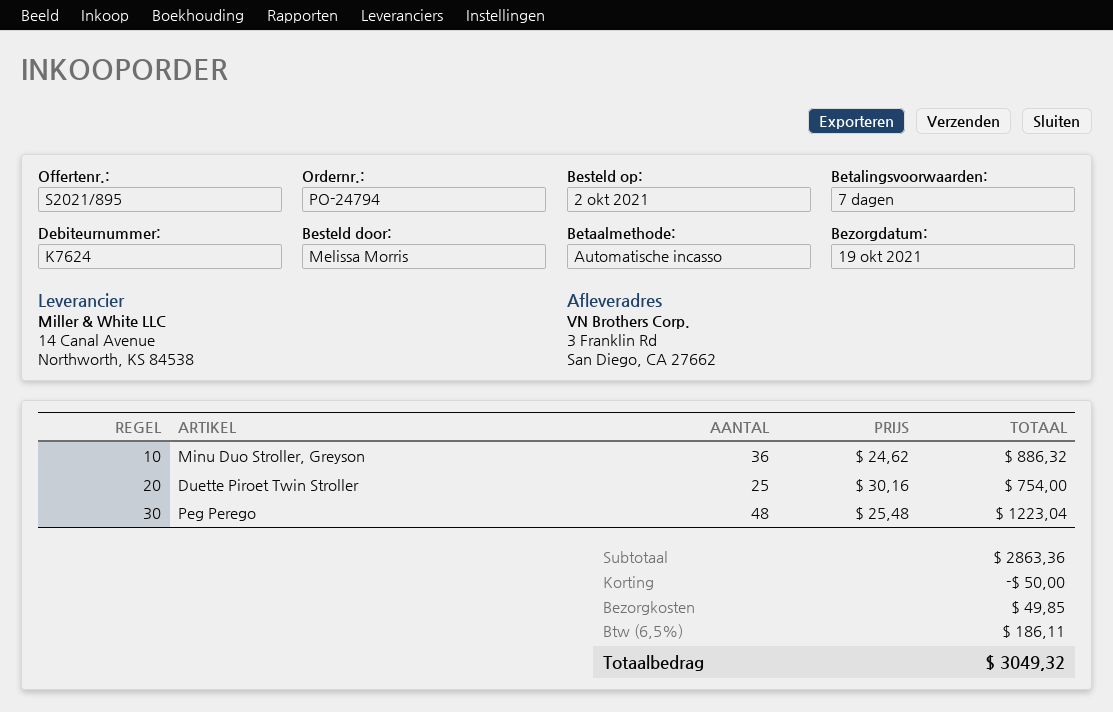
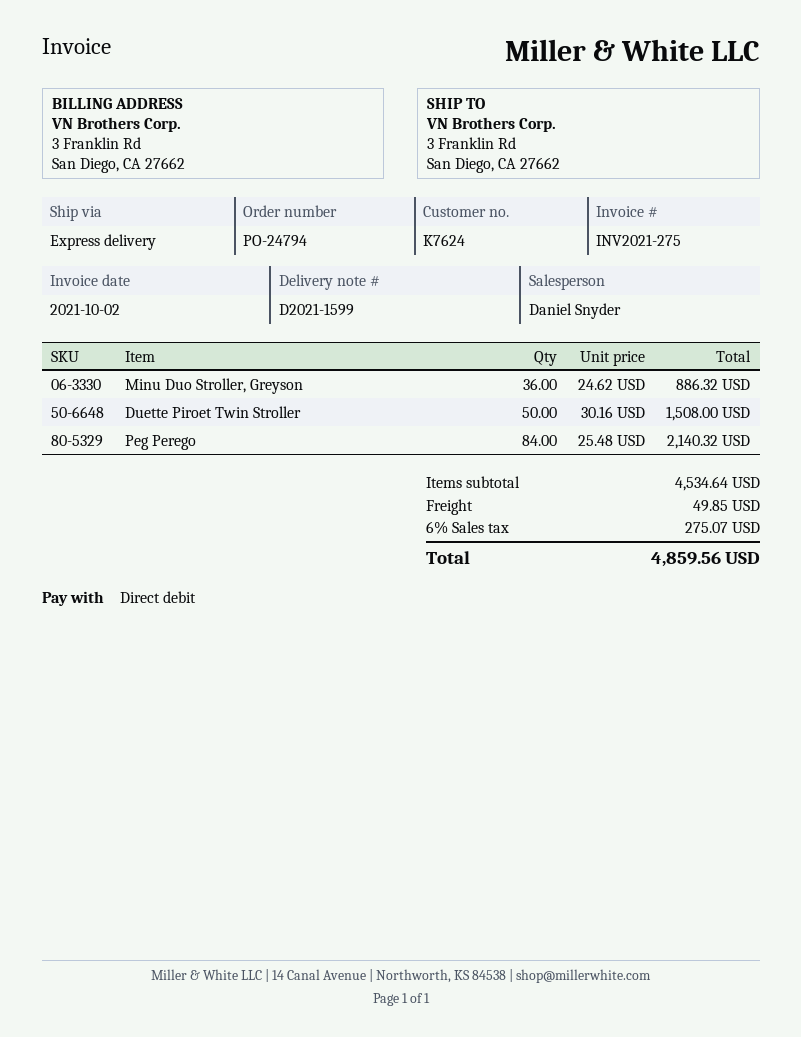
Duette Piroet Twin Stroller: 25 x 30.16 = 754.00 -> 50 x 30.16 = 1508.00
Peg Perego: 48 x 25.48 = 1223.04 -> 84 x 25.48 = 2140.32
subtotal: 2863.36 -> 4534.64
discount: 50.00 -> none
tax: 6.5% = 186.11 -> 6% = 275.07
total: 3049.32 -> 4859.56

